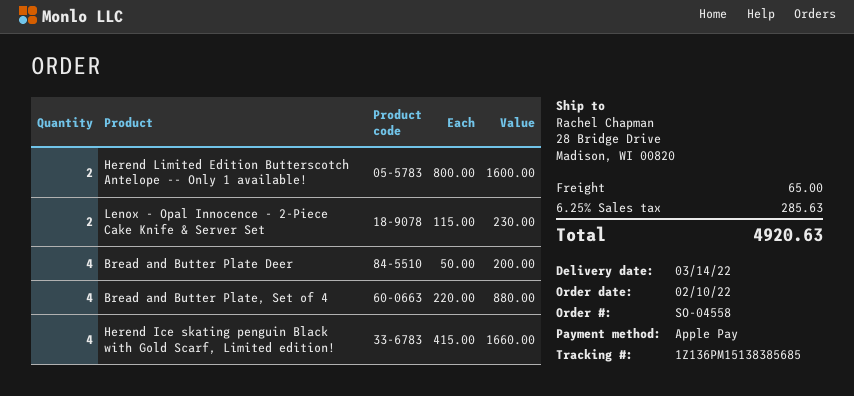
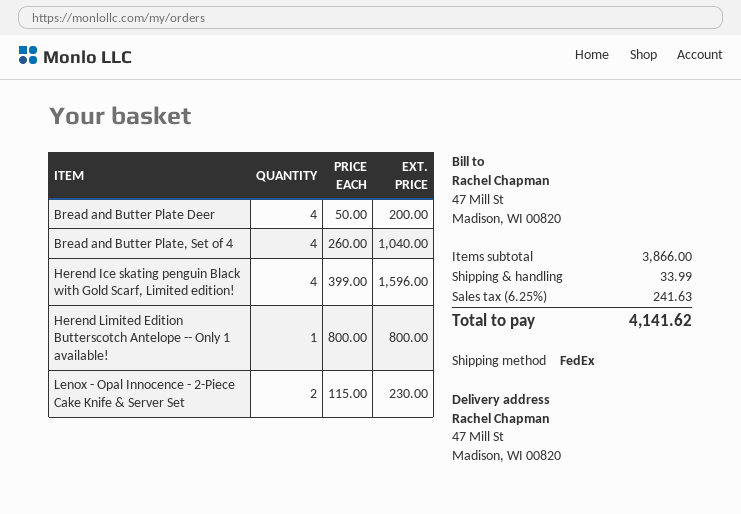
ship to: 28 Bridge Drive, Madison, WI 00820 -> 47 Mill St, Madison, WI 00820
Herend Limited Edition Butterscotch Antelope -- Only 1 available!: 2 x 800.00 = 1600.00 -> 1 x 800.00 = 800.00
Bread and Butter Plate, Set of 4: 4 x 220.00 = 880.00 -> 4 x 260.00 = 1040.00
Herend Ice skating penguin Black with Gold Scarf, Limited edition!: 4 x 415.00 = 1660.00 -> 4 x 399.00 = 1596.00
shipping: 65.00 -> 33.99
tax: 6.25% = 285.63 -> 6.25% = 241.63
total: 4920.63 -> 4141.62

